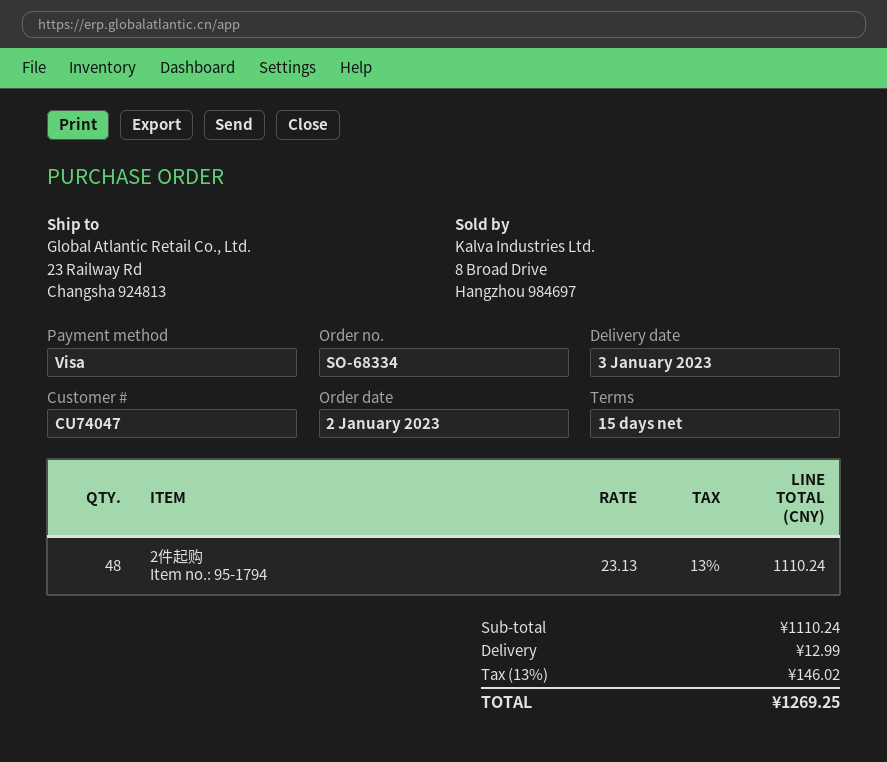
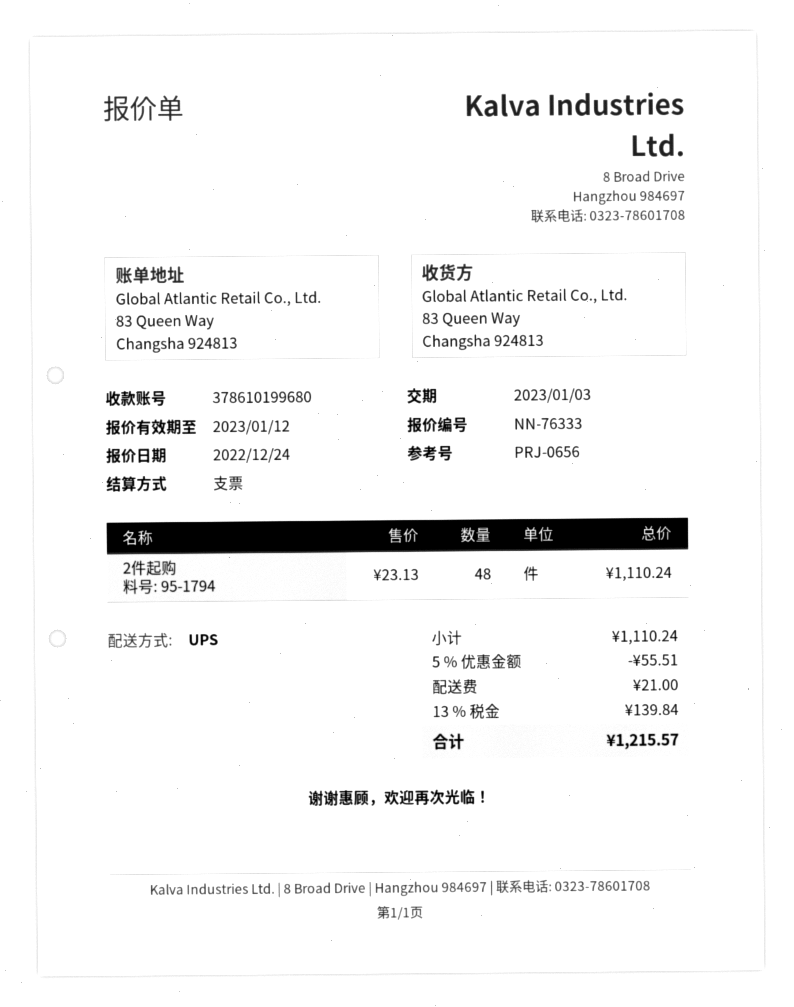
payment method: Visa -> cheque
ship to: 23 Railway Rd, Changsha 924813 -> 83 Queen Way, Changsha 924813
discount: none -> 5% = 55.51
shipping: 12.99 -> 21.00
tax: 13% = 146.02 -> 13% = 139.84
total: 1269.25 -> 1215.57

